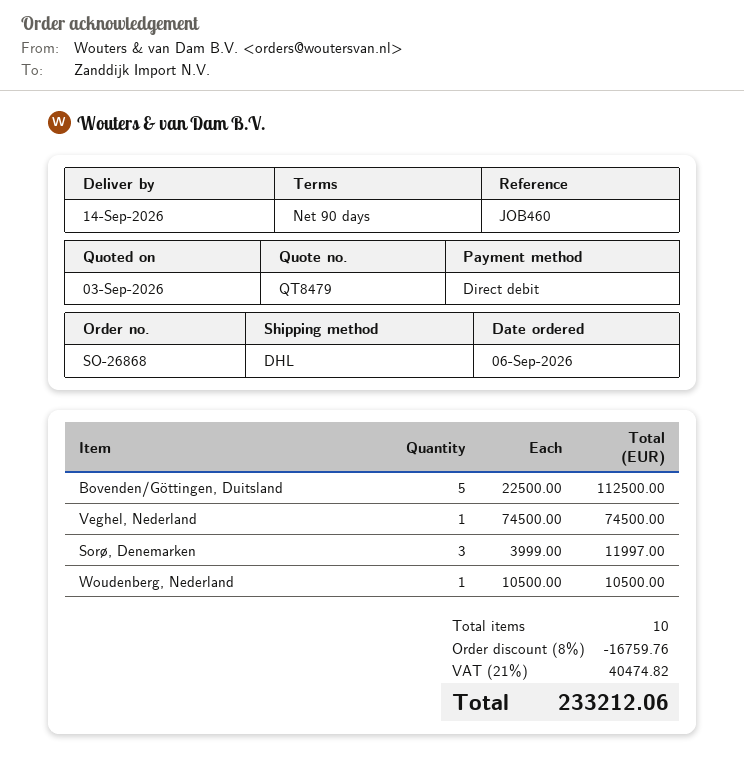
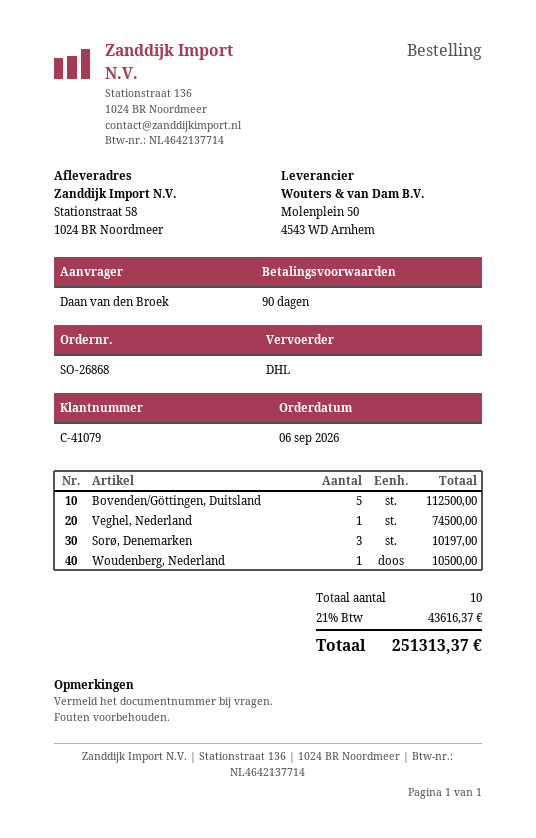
Sorø, Denemarken: 3 for 11997.00 -> 3 for 10197.00
discount: 8% = 16759.76 -> none
tax: 21% = 40474.82 -> 21% = 43616.37
total: 233212.06 -> 251313.37

